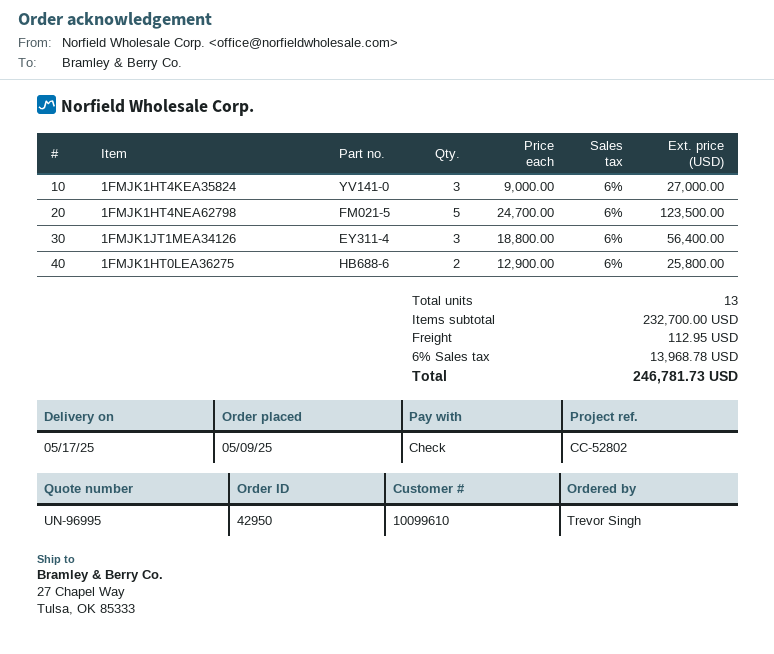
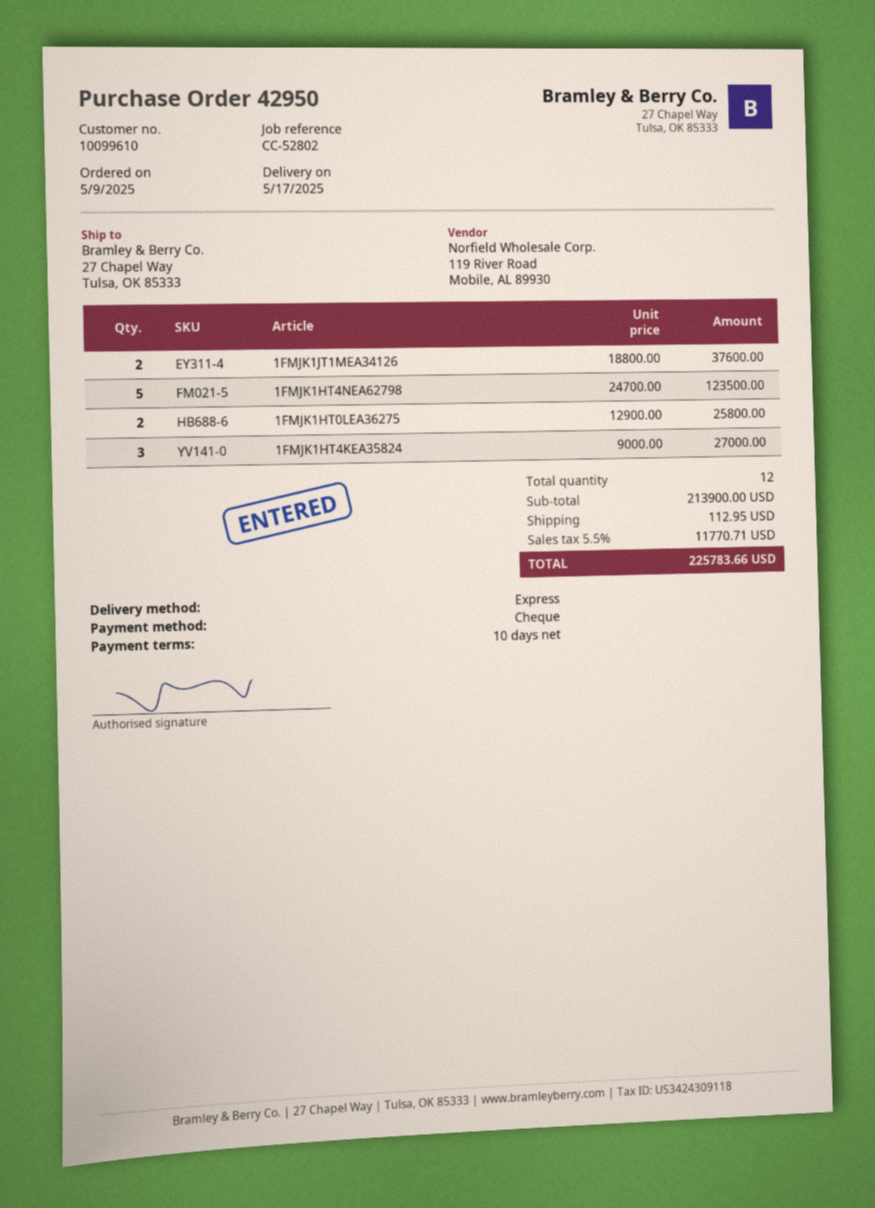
1FMJK1JT1MEA34126: 3 x 18800.00 = 56400.00 -> 2 x 18800.00 = 37600.00
total quantity: 13 -> 12
subtotal: 232700.00 -> 213900.00
tax: 6% = 13968.78 -> 5.5% = 11770.71
total: 246781.73 -> 225783.66

